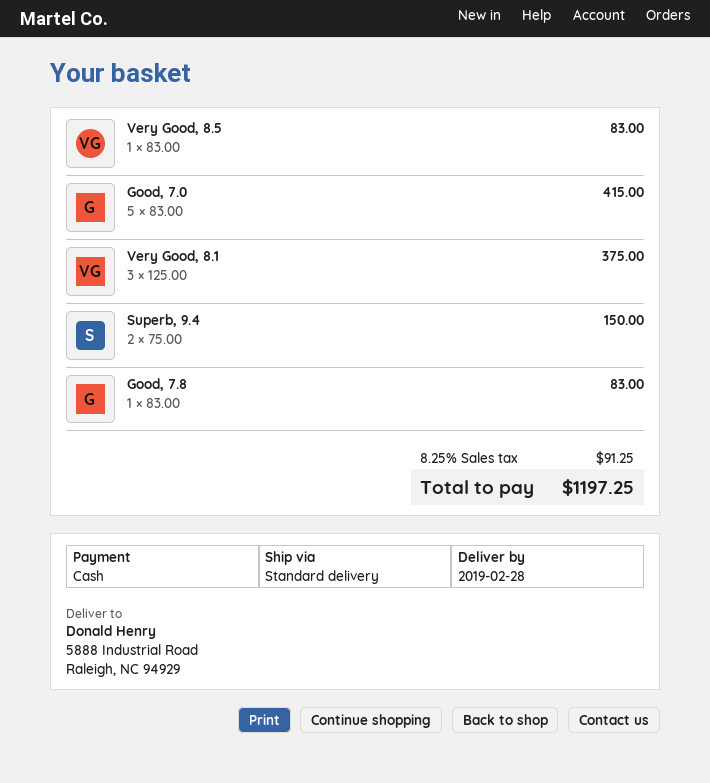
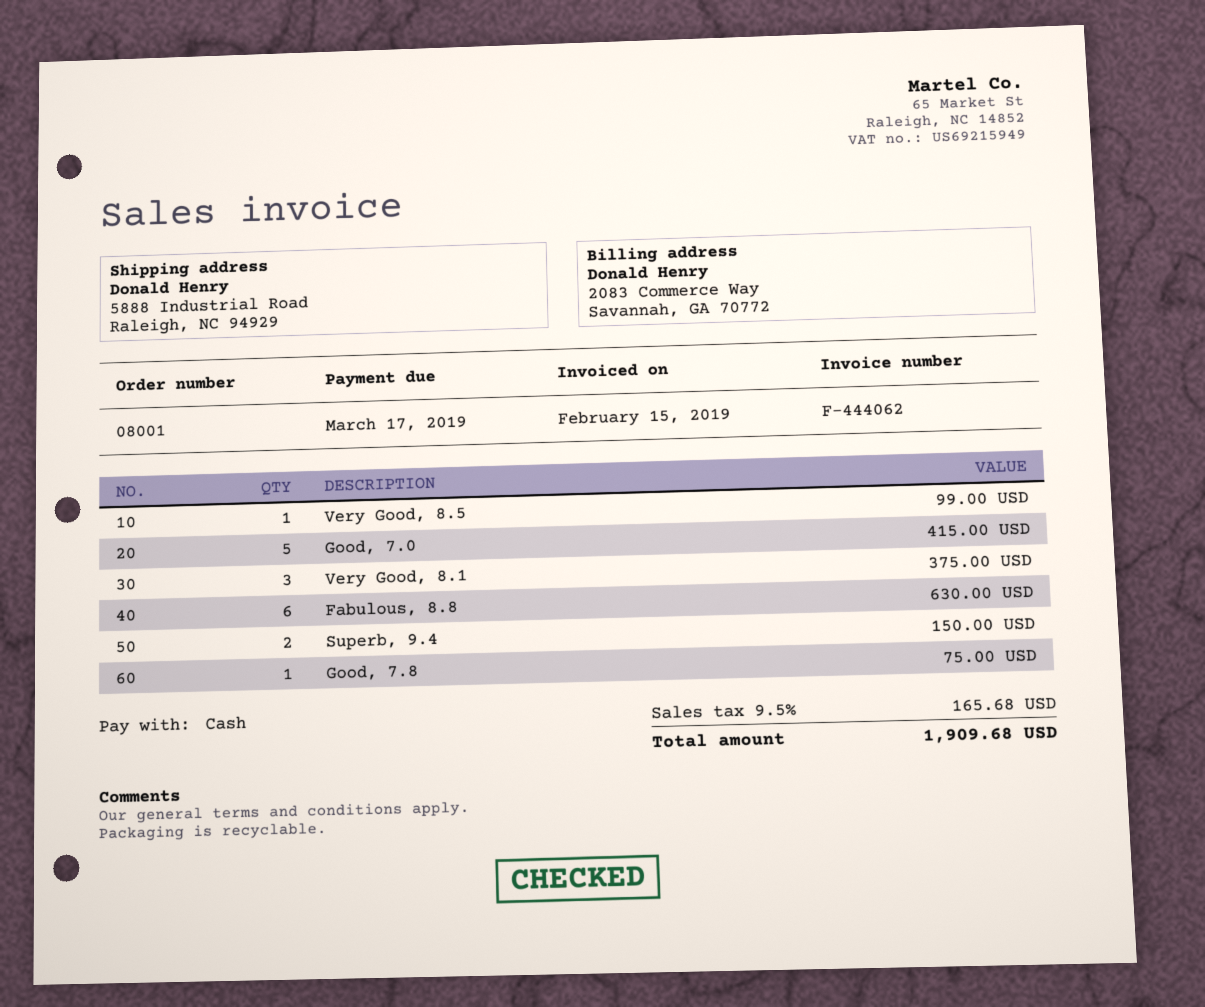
Very Good, 8.5: 1 for 83.00 -> 1 for 99.00
Good, 7.8: 1 for 83.00 -> 1 for 75.00
Fabulous, 8.8: none -> 6 for 630.00
tax: 8.25% = 91.25 -> 9.5% = 165.68
total: 1197.25 -> 1909.68

